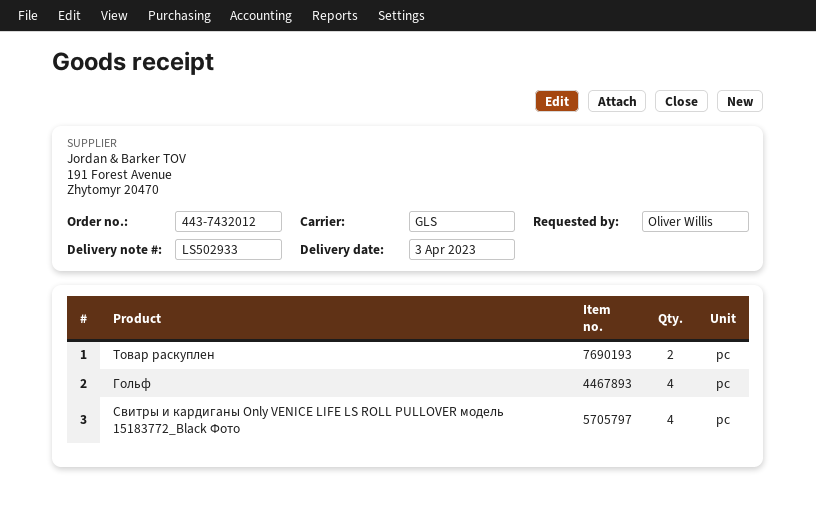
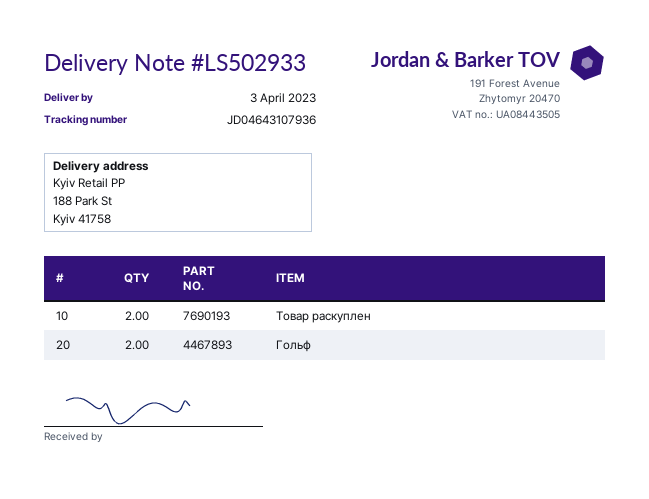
Гольф: 4 -> 2
Свитры и кардиганы Only VENICE LIFE LS ROLL PULLOVER модель 15183772_Black Фото: 4 -> none

